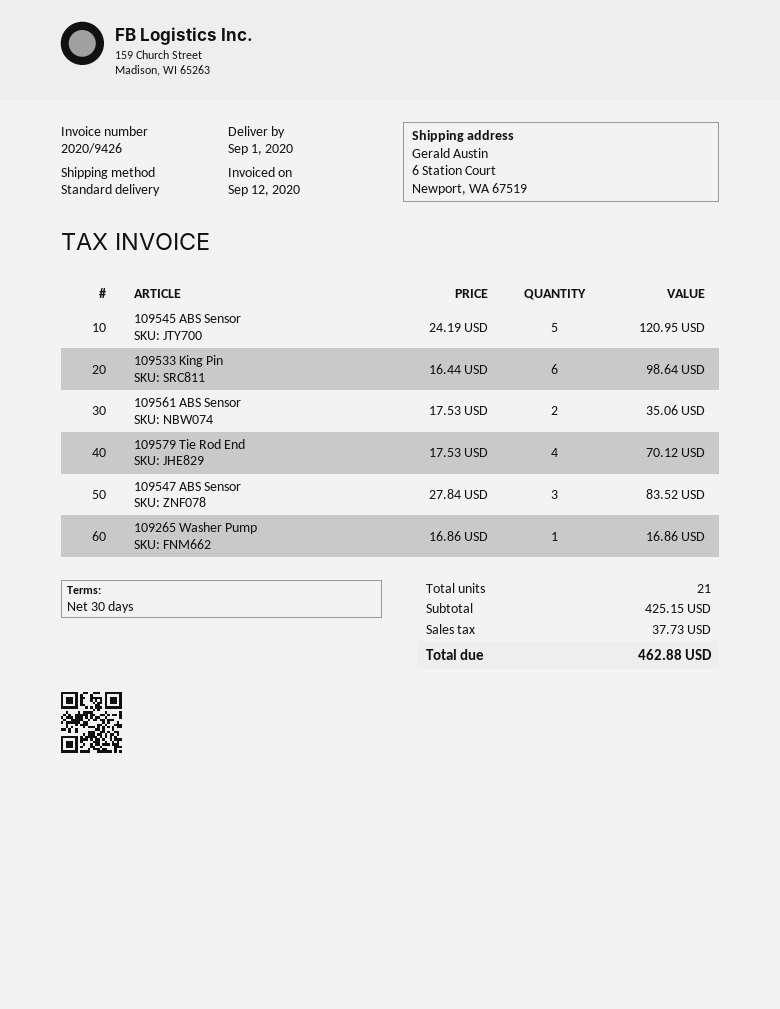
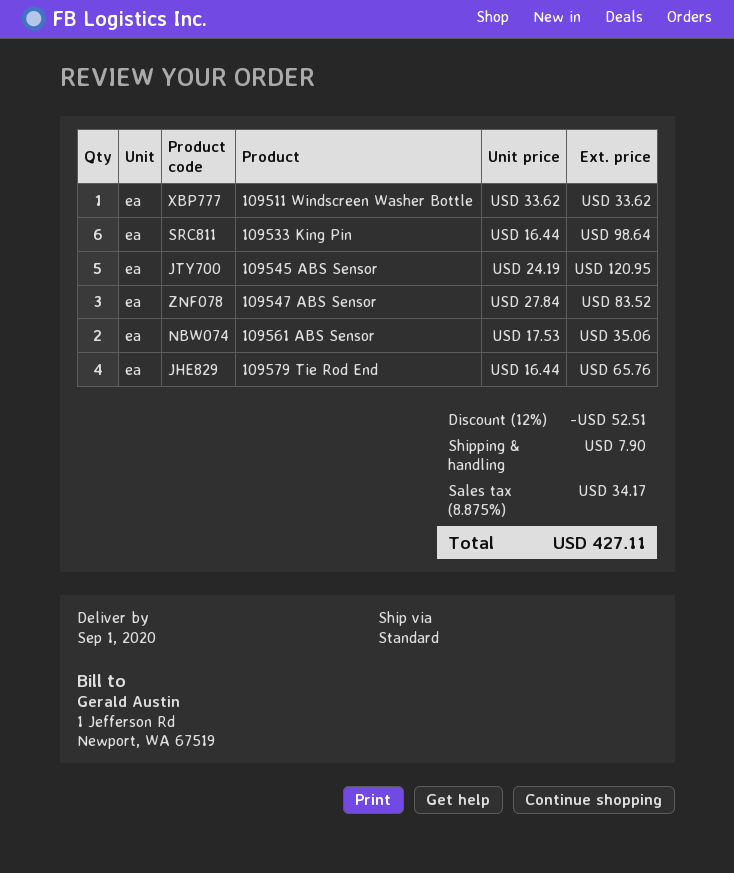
109579 Tie Rod End: 4 x 17.53 = 70.12 -> 4 x 16.44 = 65.76
109265 Washer Pump: 1 x 16.86 = 16.86 -> none
109511 Windscreen Washer Bottle: none -> 1 x 33.62 = 33.62
discount: none -> 12% = 52.51
shipping: none -> 7.90
tax: 37.73 -> 34.17
total: 462.88 -> 427.11

